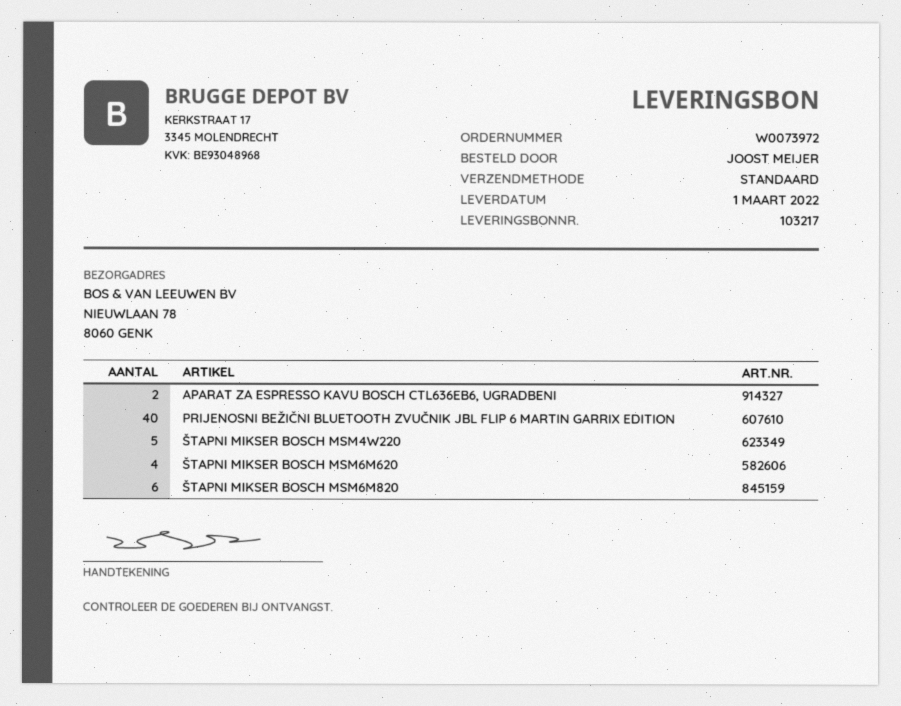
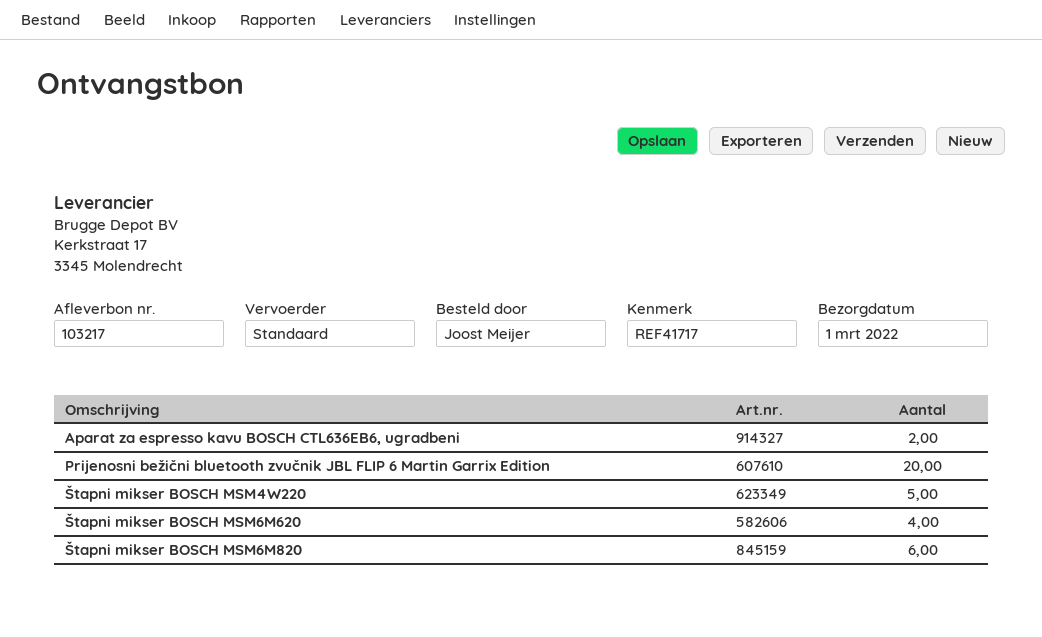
PRIJENOSNI BEŽIČNI BLUETOOTH ZVUČNIK JBL FLIP 6 MARTIN GARRIX EDITION: 40 -> 20

